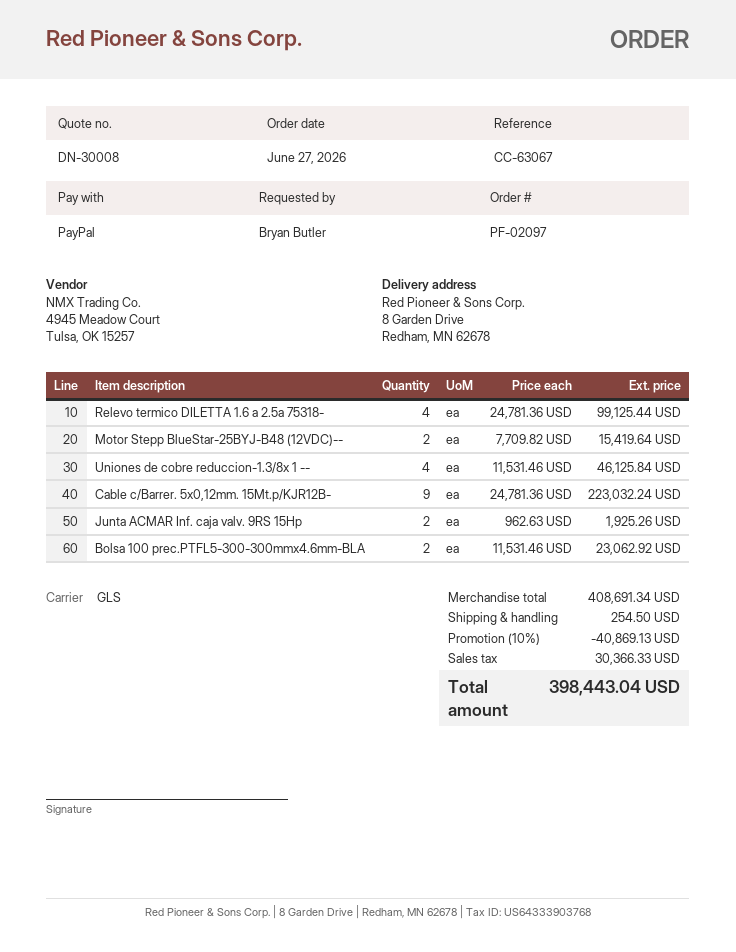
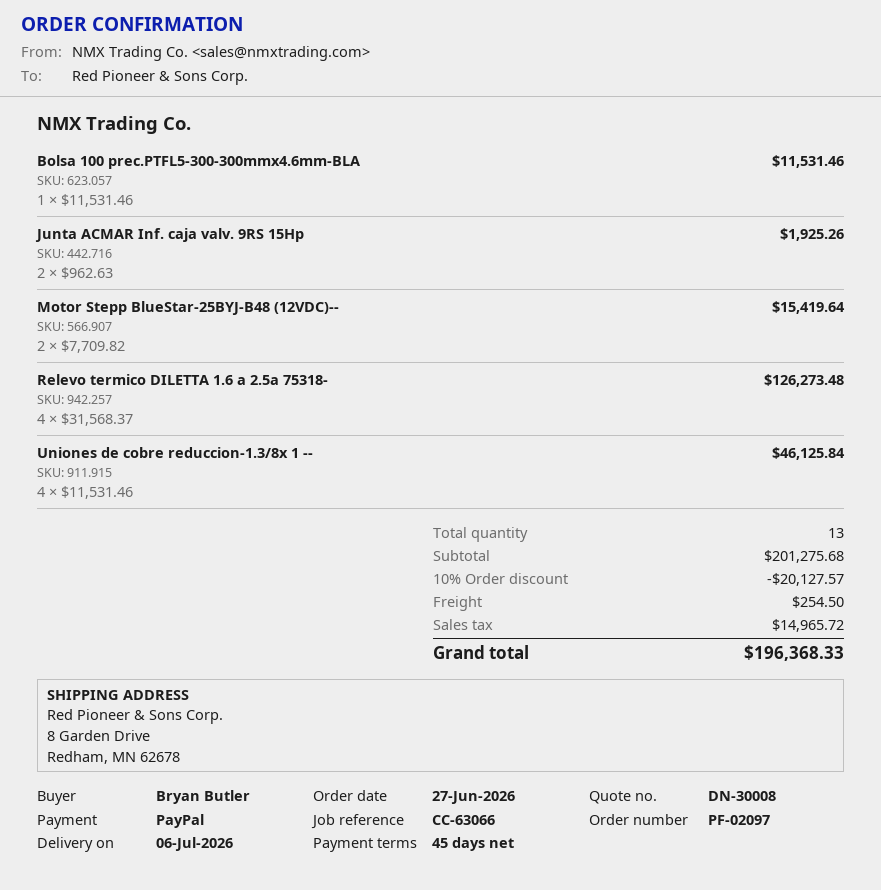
reference: CC-63067 -> CC-63066
Relevo termico DILETTA 1.6 a 2.5a 75318-: 4 x 24781.36 = 99125.44 -> 4 x 31568.37 = 126273.48
Cable c/Barrer. 5x0,12mm. 15Mt.p/KJR12B-: 9 x 24781.36 = 223032.24 -> none
Bolsa 100 prec.PTFL5-300-300mmx4.6mm-BLA: 2 x 11531.46 = 23062.92 -> 1 x 11531.46 = 11531.46
subtotal: 408691.34 -> 201275.68
discount: 10% = 40869.13 -> 10% = 20127.57
tax: 30366.33 -> 14965.72
total: 398443.04 -> 196368.33

